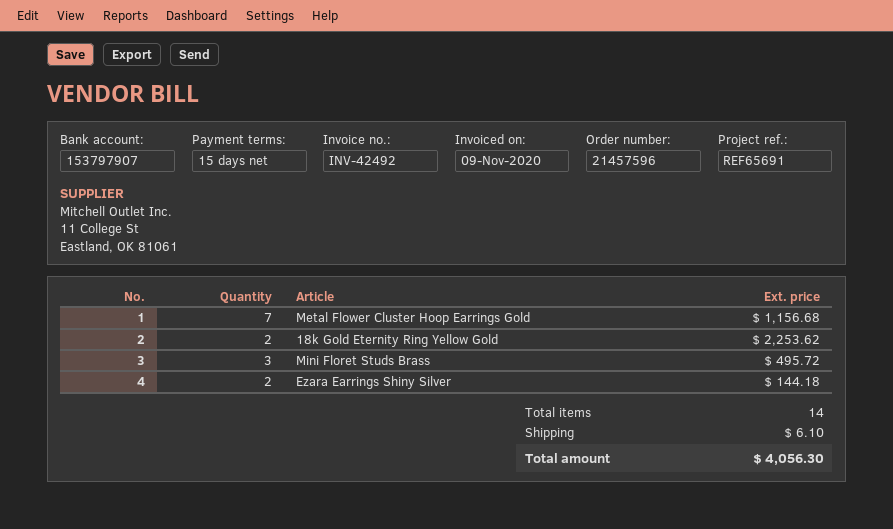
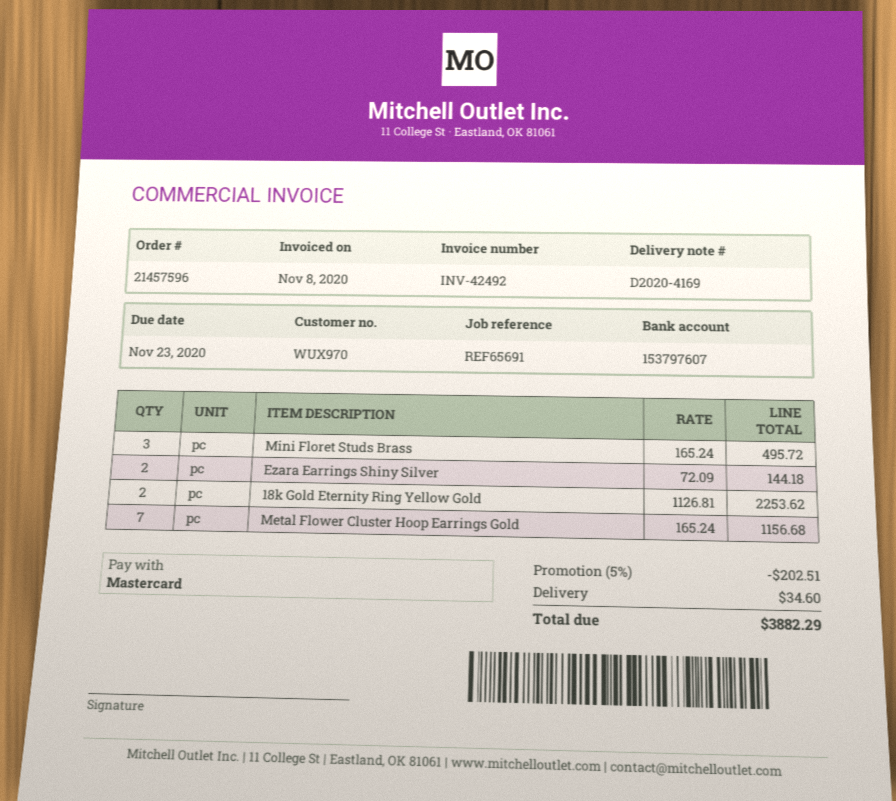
invoice date: 2020-11-09 -> 2020-11-08
bank account: 153797907 -> 153797607
discount: none -> 5% = 202.51
shipping: 6.10 -> 34.60
total: 4056.30 -> 3882.29

